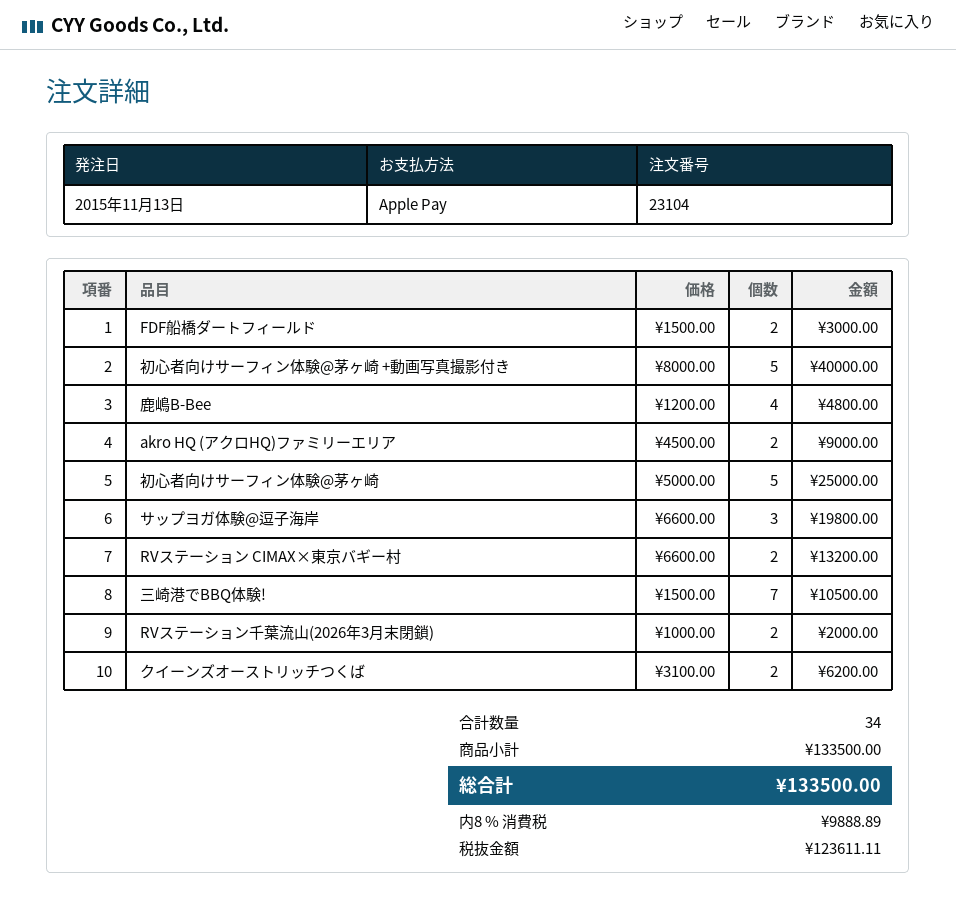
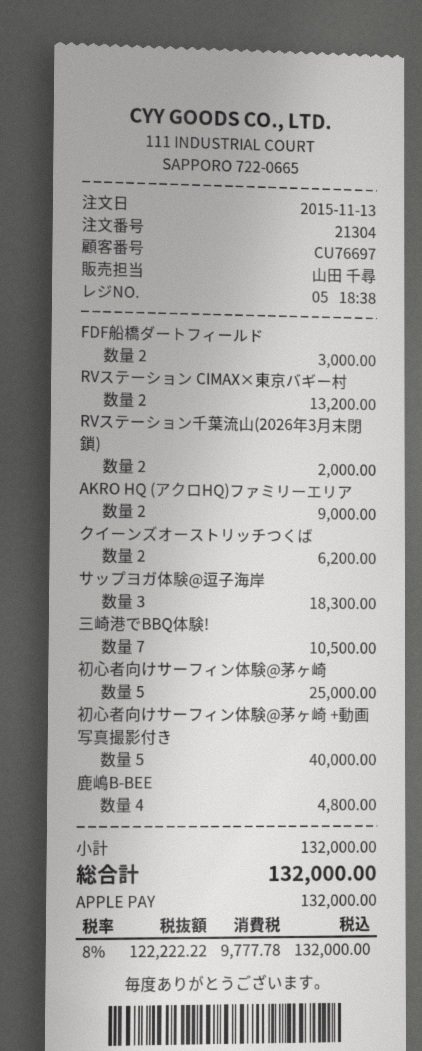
order number: 23104 -> 21304
サップヨガ体験@逗子海岸: 3 for 19800.00 -> 3 for 18300.00
subtotal: 133500.00 -> 132000.00
net: 123611.11 -> 122222.22
tax: 8% = 9888.89 -> 8% = 9777.78
total: 133500.00 -> 132000.00

